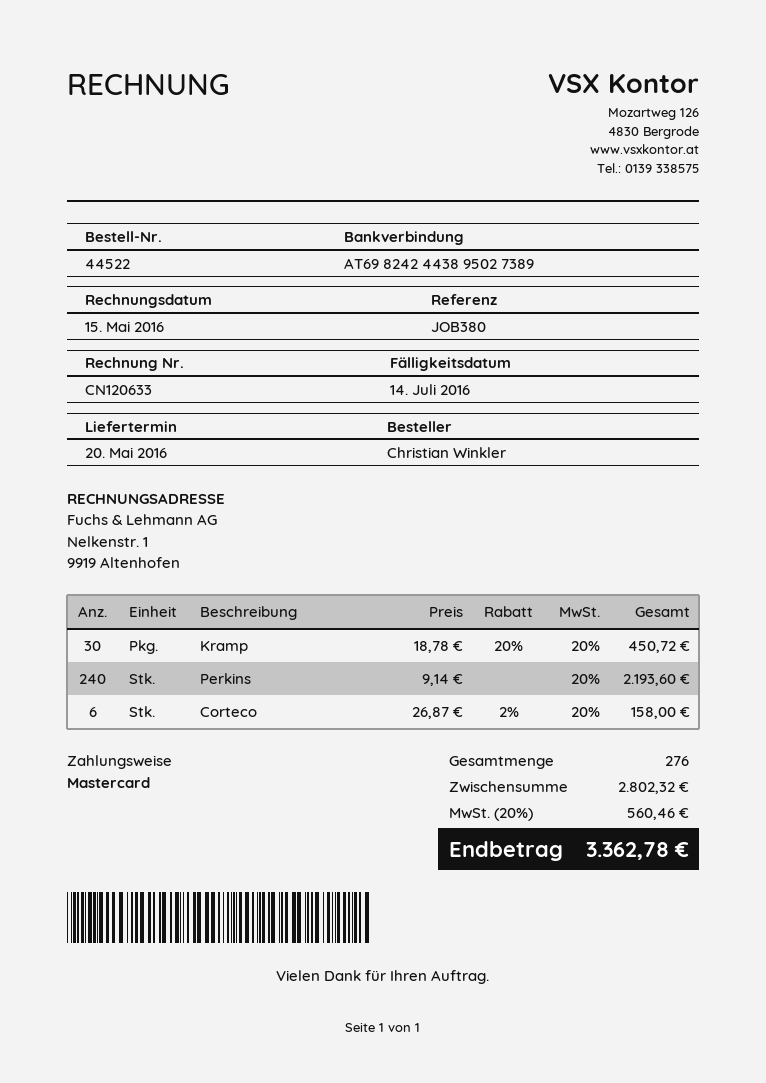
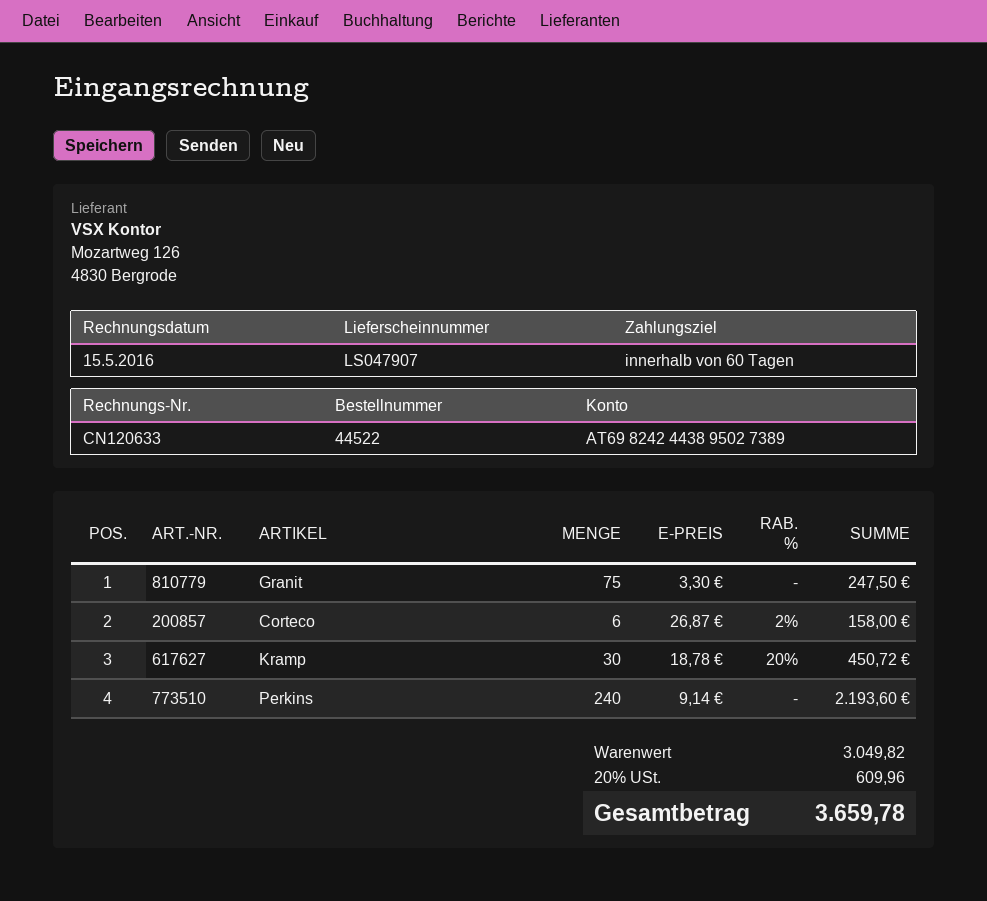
Granit: none -> 75 x 3.30 = 247.50
subtotal: 2802.32 -> 3049.82
tax: 20% = 560.46 -> 20% = 609.96
total: 3362.78 -> 3659.78

